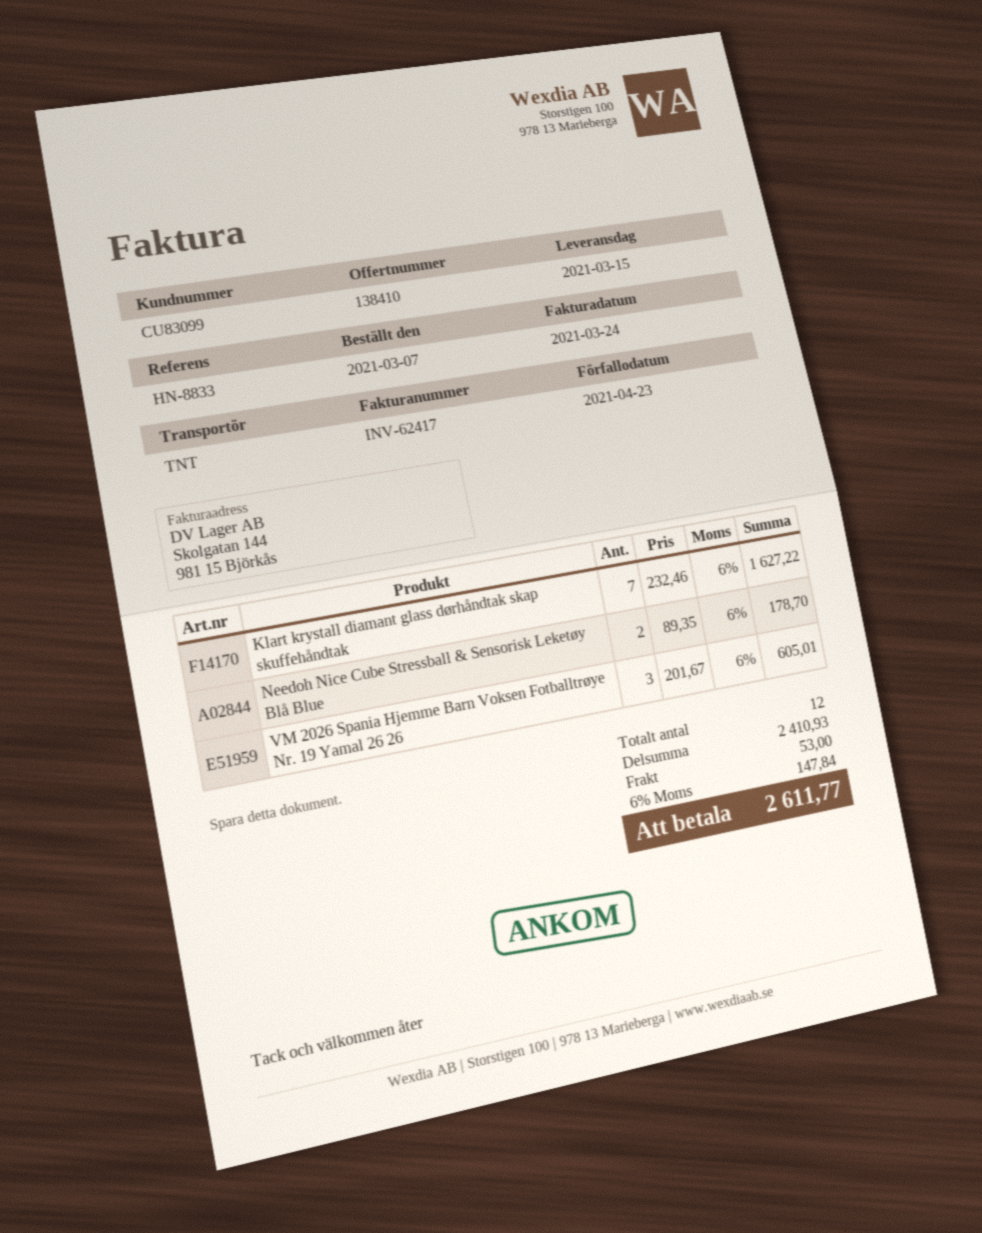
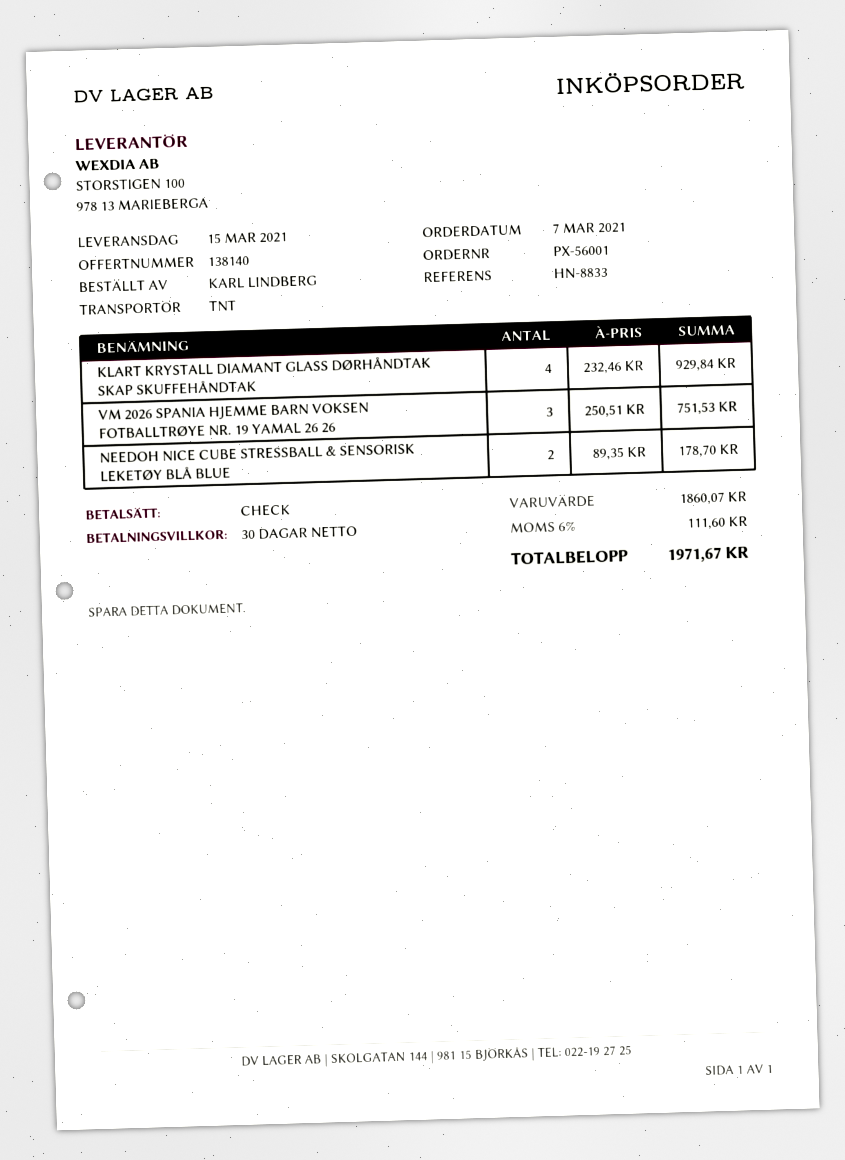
quote number: 138410 -> 138140
Klart krystall diamant glass dørhåndtak skap skuffehåndtak: 7 x 232.46 = 1627.22 -> 4 x 232.46 = 929.84
VM 2026 Spania Hjemme Barn Voksen Fotballtrøye Nr. 19 Yamal 26 26: 3 x 201.67 = 605.01 -> 3 x 250.51 = 751.53
subtotal: 2410.93 -> 1860.07
shipping: 53.00 -> none
tax: 6% = 147.84 -> 6% = 111.60
total: 2611.77 -> 1971.67

